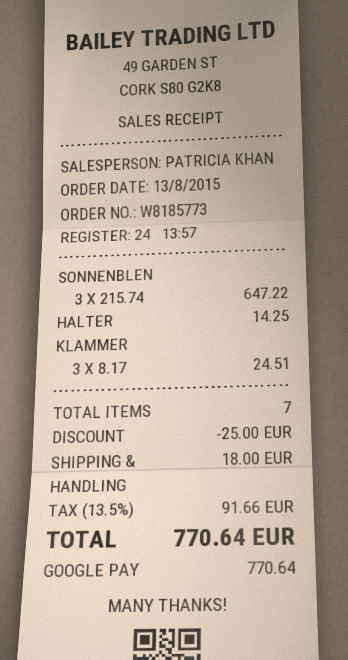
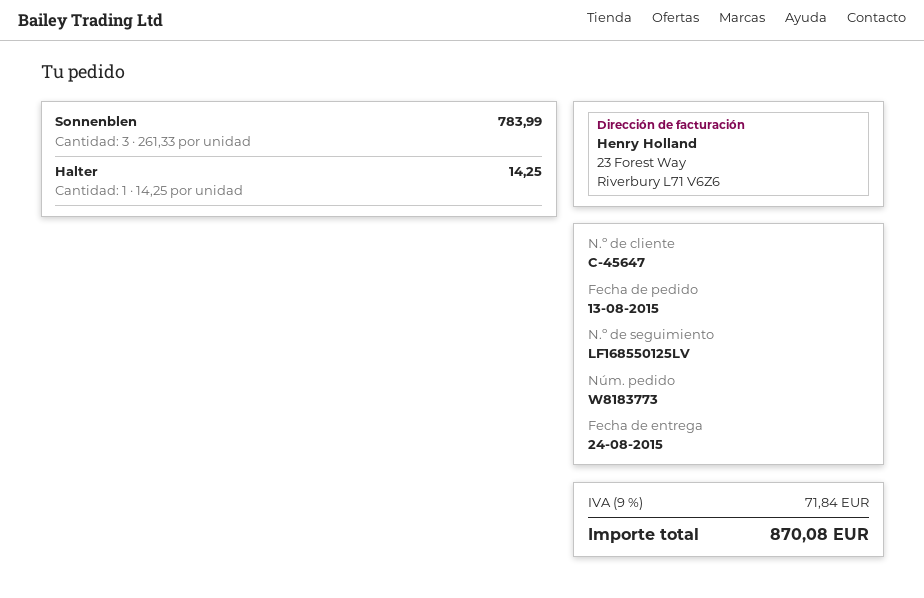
order number: W8185773 -> W8183773
SONNENBLEN: 3 x 215.74 = 647.22 -> 3 x 261.33 = 783.99
KLAMMER: 3 x 8.17 = 24.51 -> none
discount: 25.00 -> none
shipping: 18.00 -> none
tax: 13.5% = 91.66 -> 9% = 71.84
total: 770.64 -> 870.08

